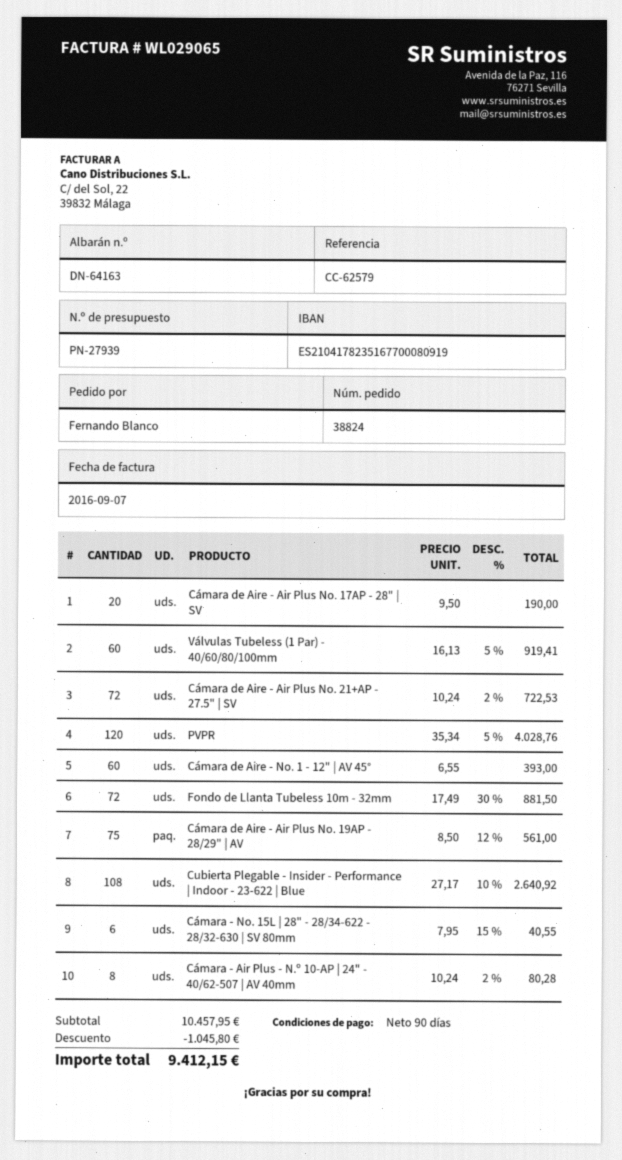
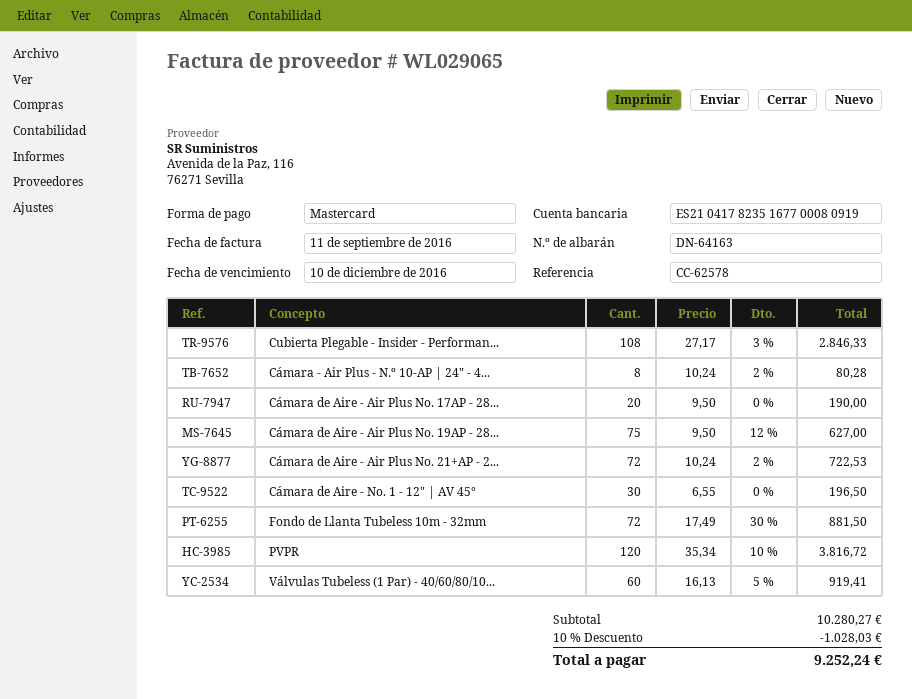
invoice date: 2016-09-07 -> 2016-09-11
reference: CC-62579 -> CC-62578
PVPR: 120 x 35.34 - 5% = 4028.76 -> 120 x 35.34 - 10% = 3816.72
Cámara de Aire - No. 1 - 12" | AV 45°: 60 x 6.55 = 393.00 -> 30 x 6.55 = 196.50
Cámara de Aire - Air Plus No. 19AP - 28/29" | AV: 75 x 8.50 - 12% = 561.00 -> 75 x 9.50 - 12% = 627.00
Cubierta Plegable - Insider - Performance | Indoor - 23-622 | Blue: 108 x 27.17 - 10% = 2640.92 -> 108 x 27.17 - 3% = 2846.33
Cámara - No. 15L | 28" - 28/34-622 - 28/32-630 | SV 80mm: 6 x 7.95 - 15% = 40.55 -> none
subtotal: 10457.95 -> 10280.27
discount: 1045.80 -> 1028.03
total: 9412.15 -> 9252.24

